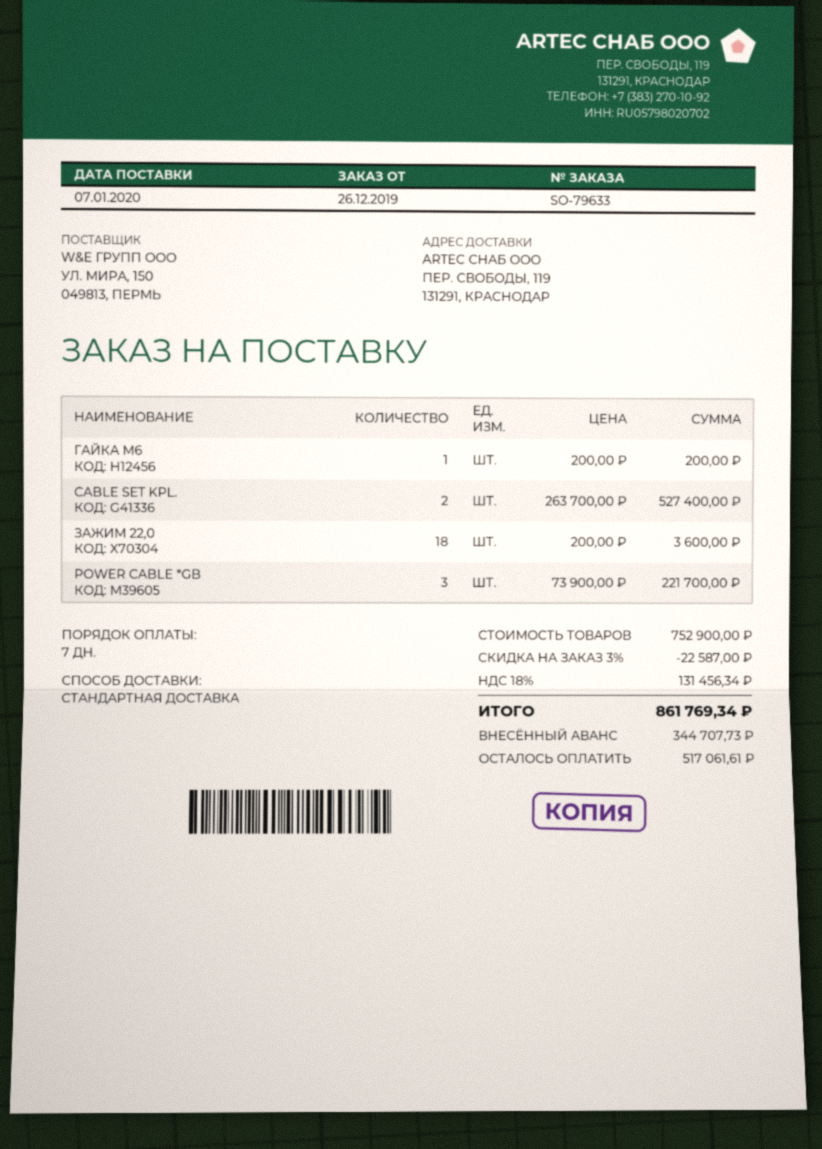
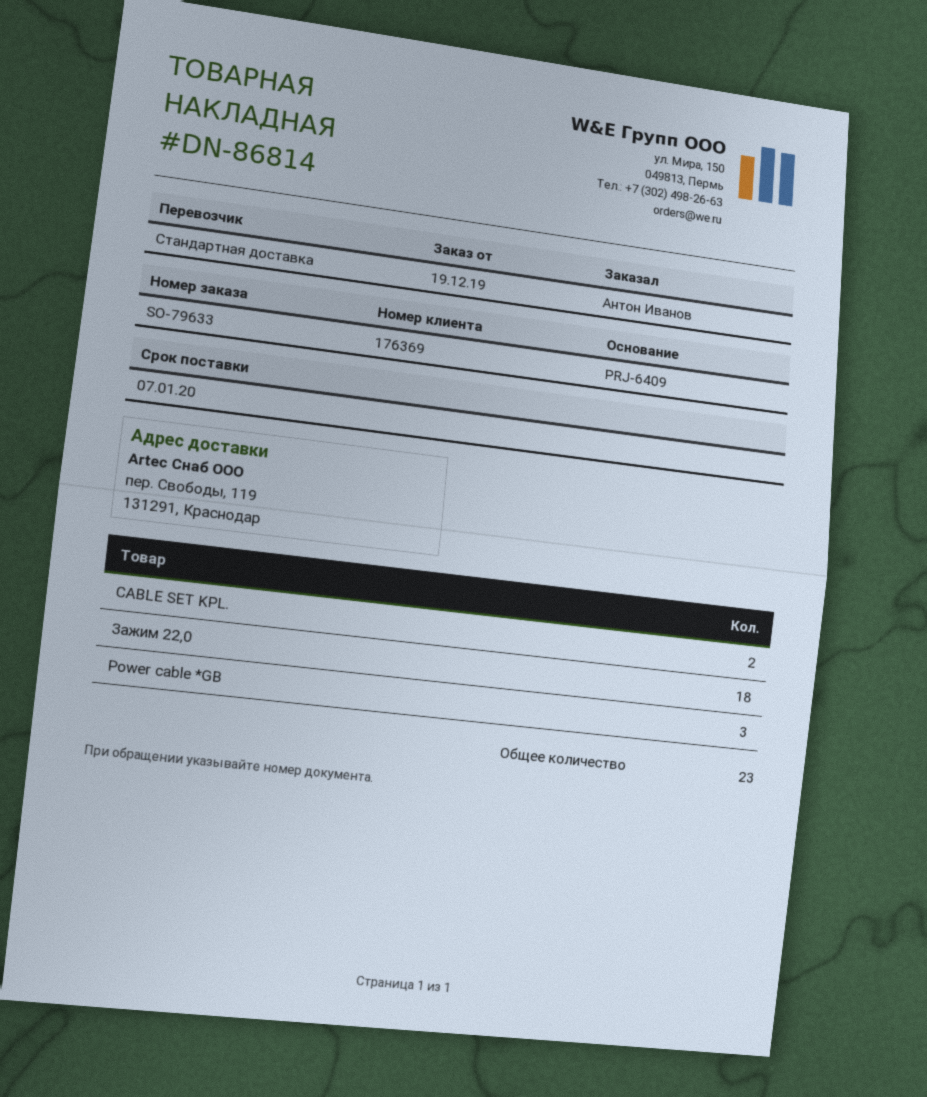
order date: 2019-12-26 -> 2019-12-19
ГАЙКА M6: 1 -> none

